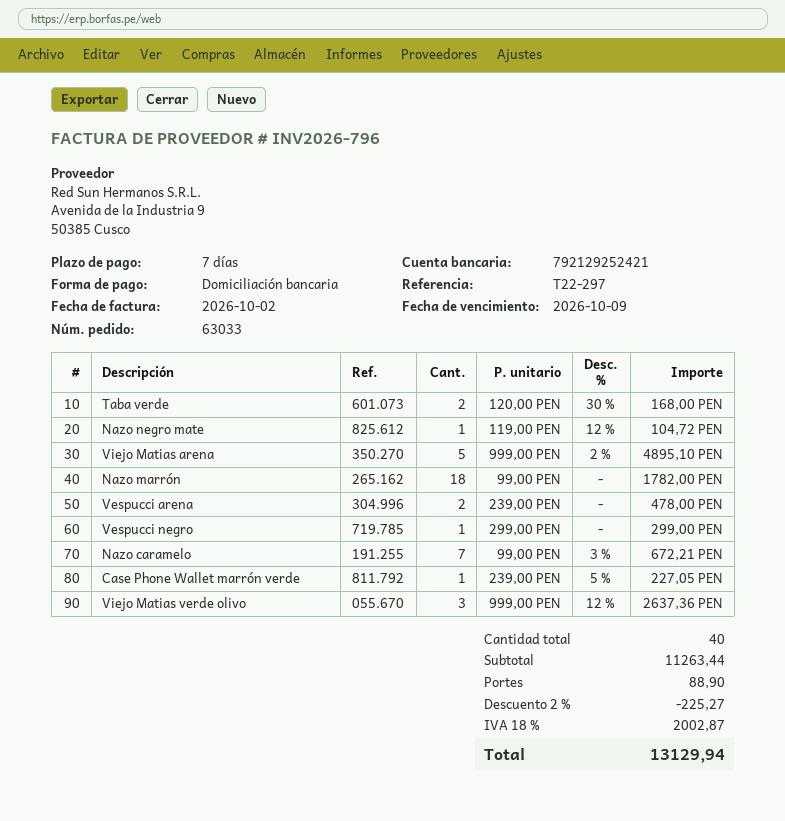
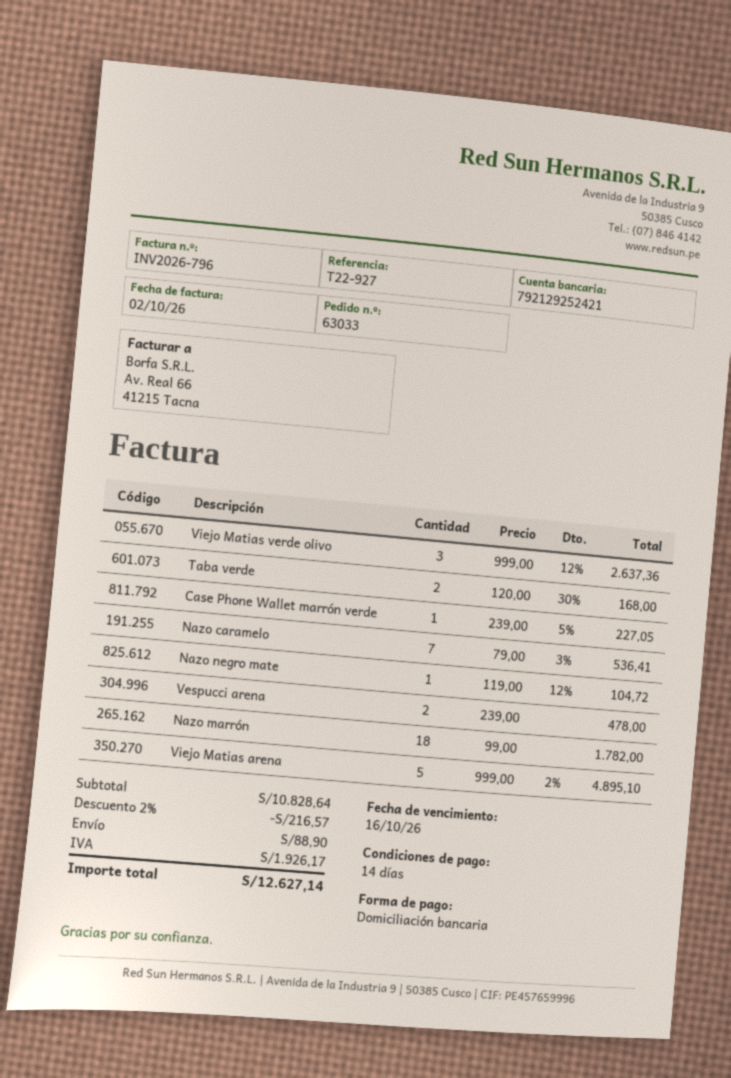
payment terms: 7 days -> 14 days
due date: 2026-10-09 -> 2026-10-16
reference: T22-297 -> T22-927
Vespucci negro: 1 x 299.00 = 299.00 -> none
Nazo caramelo: 7 x 99.00 - 3% = 672.21 -> 7 x 79.00 - 3% = 536.41
subtotal: 11263.44 -> 10828.64
discount: 2% = 225.27 -> 2% = 216.57
tax: 2002.87 -> 1926.17
total: 13129.94 -> 12627.14

